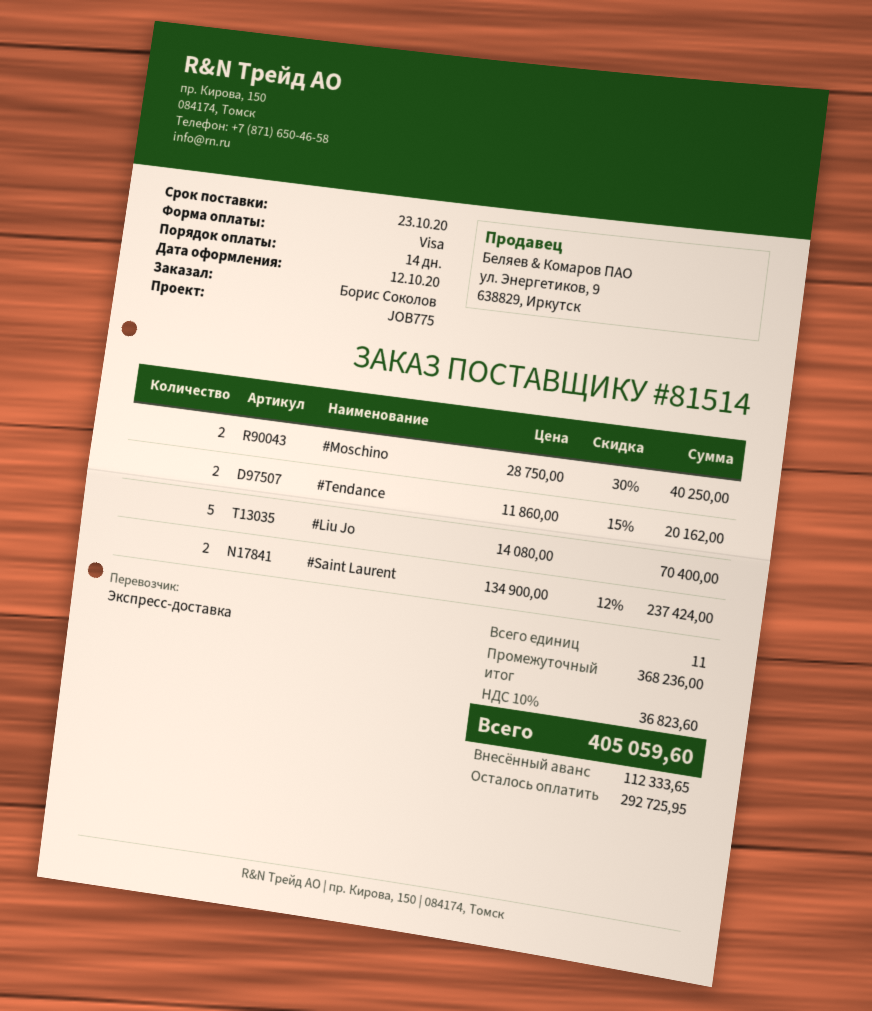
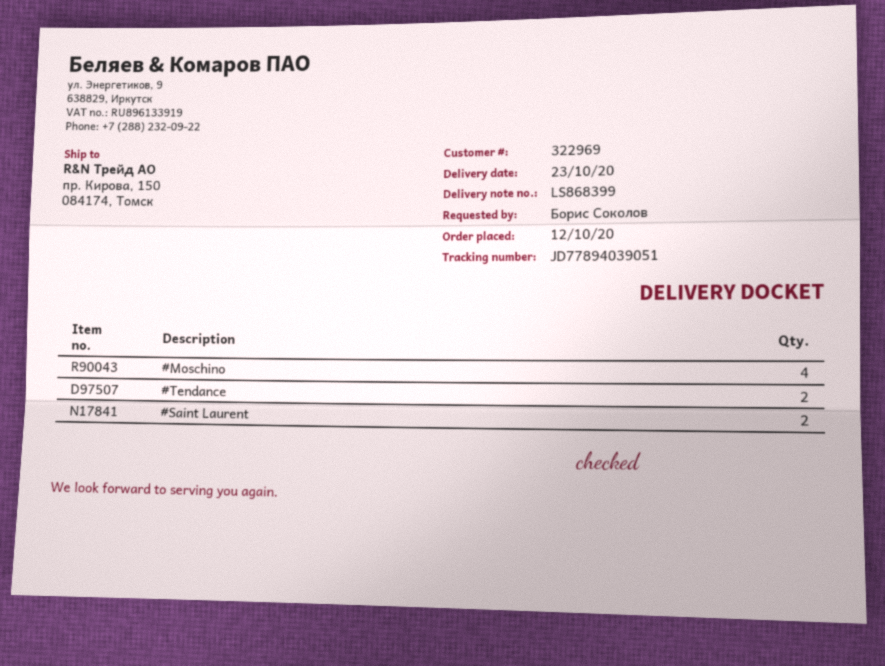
#Moschino: 2 -> 4
#Liu Jo: 5 -> none

